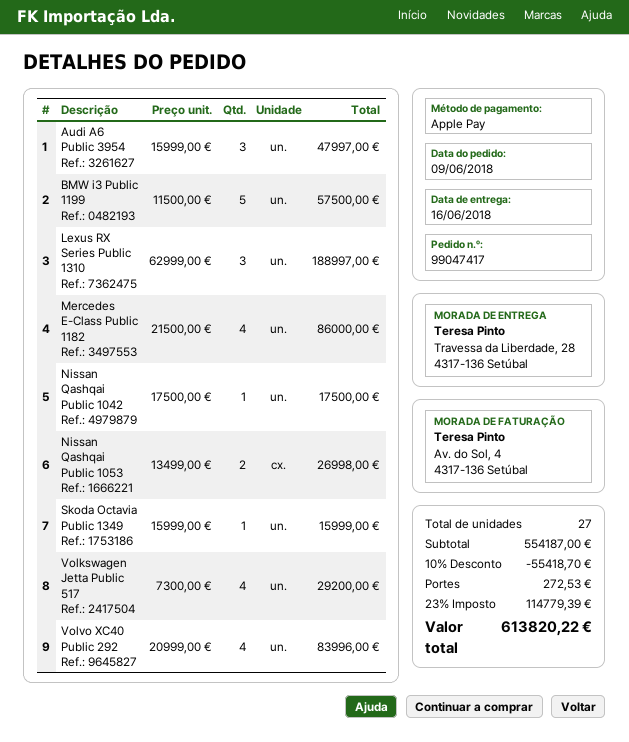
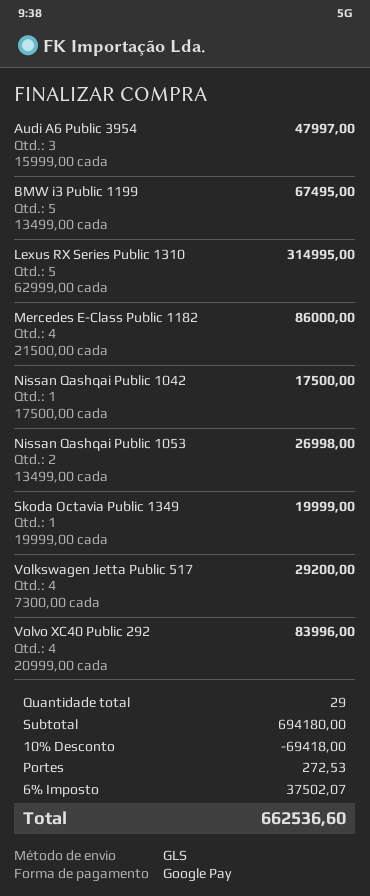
payment method: Apple Pay -> Google Pay
BMW i3 Public 1199: 5 x 11500.00 = 57500.00 -> 5 x 13499.00 = 67495.00
Lexus RX Series Public 1310: 3 x 62999.00 = 188997.00 -> 5 x 62999.00 = 314995.00
Skoda Octavia Public 1349: 1 x 15999.00 = 15999.00 -> 1 x 19999.00 = 19999.00
total quantity: 27 -> 29
subtotal: 554187.00 -> 694180.00
discount: 10% = 55418.70 -> 10% = 69418.00
tax: 23% = 114779.39 -> 6% = 37502.07
total: 613820.22 -> 662536.60

